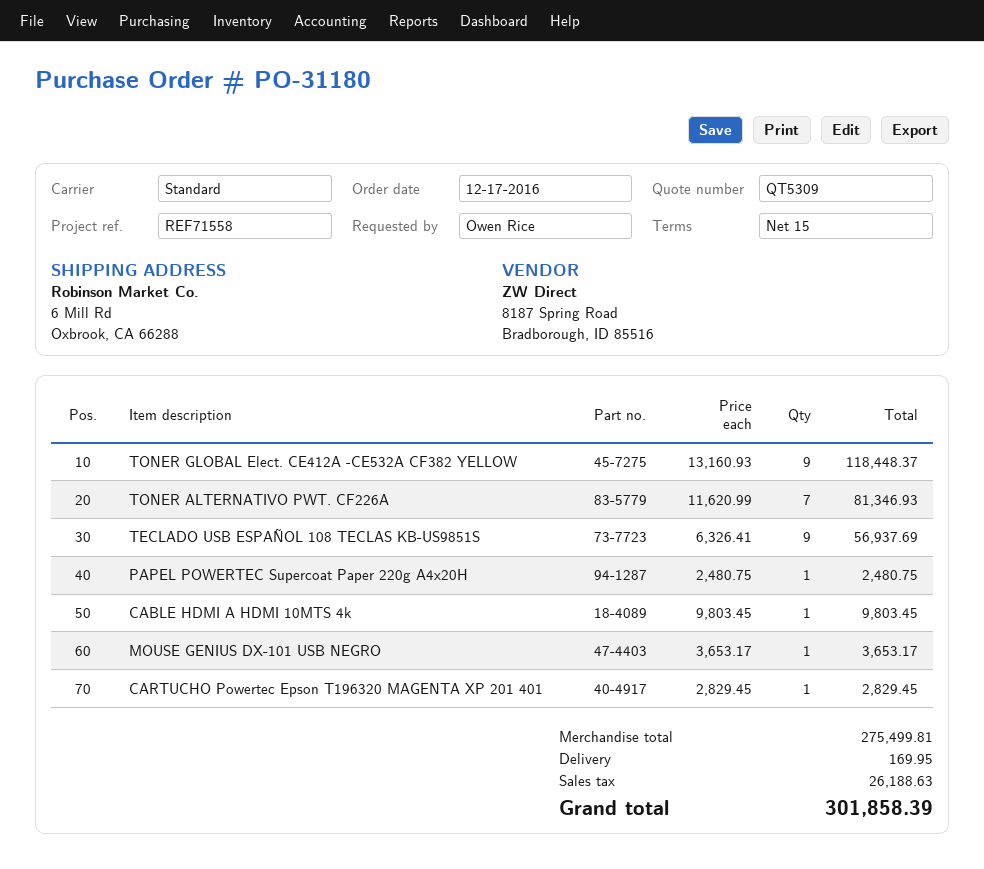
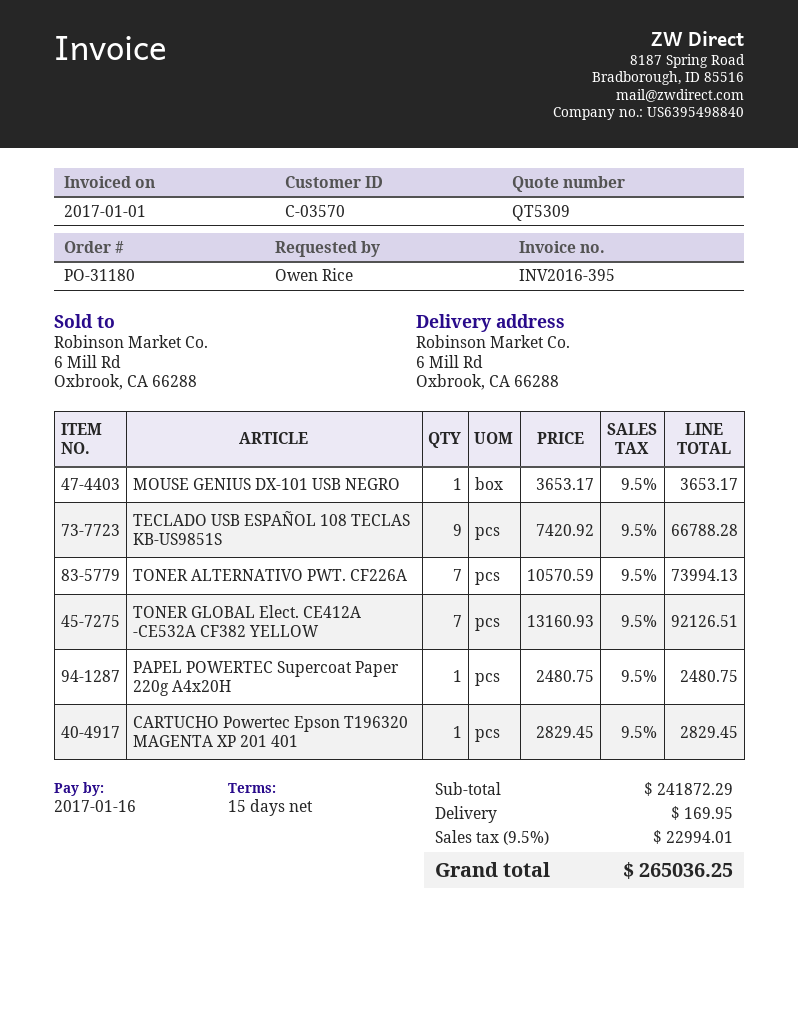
TONER GLOBAL Elect. CE412A -CE532A CF382 YELLOW: 9 x 13160.93 = 118448.37 -> 7 x 13160.93 = 92126.51
TONER ALTERNATIVO PWT. CF226A: 7 x 11620.99 = 81346.93 -> 7 x 10570.59 = 73994.13
TECLADO USB ESPAÑOL 108 TECLAS KB-US9851S: 9 x 6326.41 = 56937.69 -> 9 x 7420.92 = 66788.28
CABLE HDMI A HDMI 10MTS 4k: 1 x 9803.45 = 9803.45 -> none
subtotal: 275499.81 -> 241872.29
tax: 26188.63 -> 22994.01
total: 301858.39 -> 265036.25

